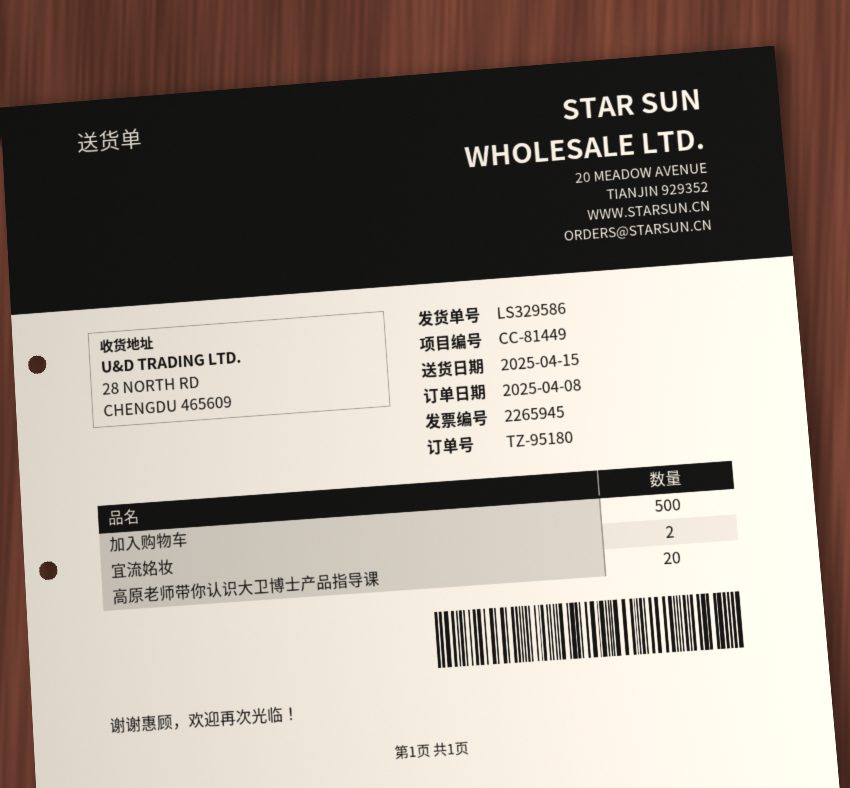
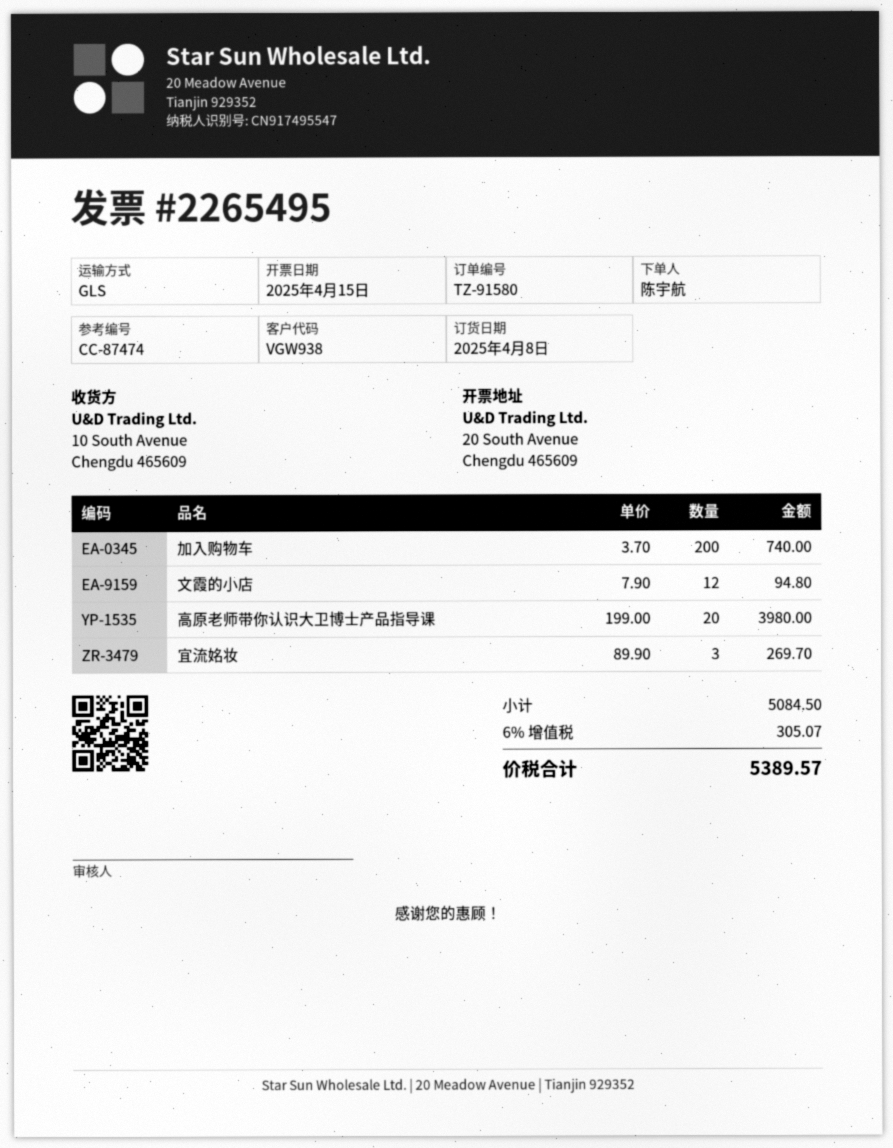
order number: TZ-95180 -> TZ-91580
invoice number: 2265945 -> 2265495
reference: CC-81449 -> CC-87474
ship to: 28 NORTH RD, CHENGDU 465609 -> 10 South Avenue, Chengdu 465609
加入购物车: 500 -> 200
宜流姳妆: 2 -> 3
文霞的小店: none -> 12

